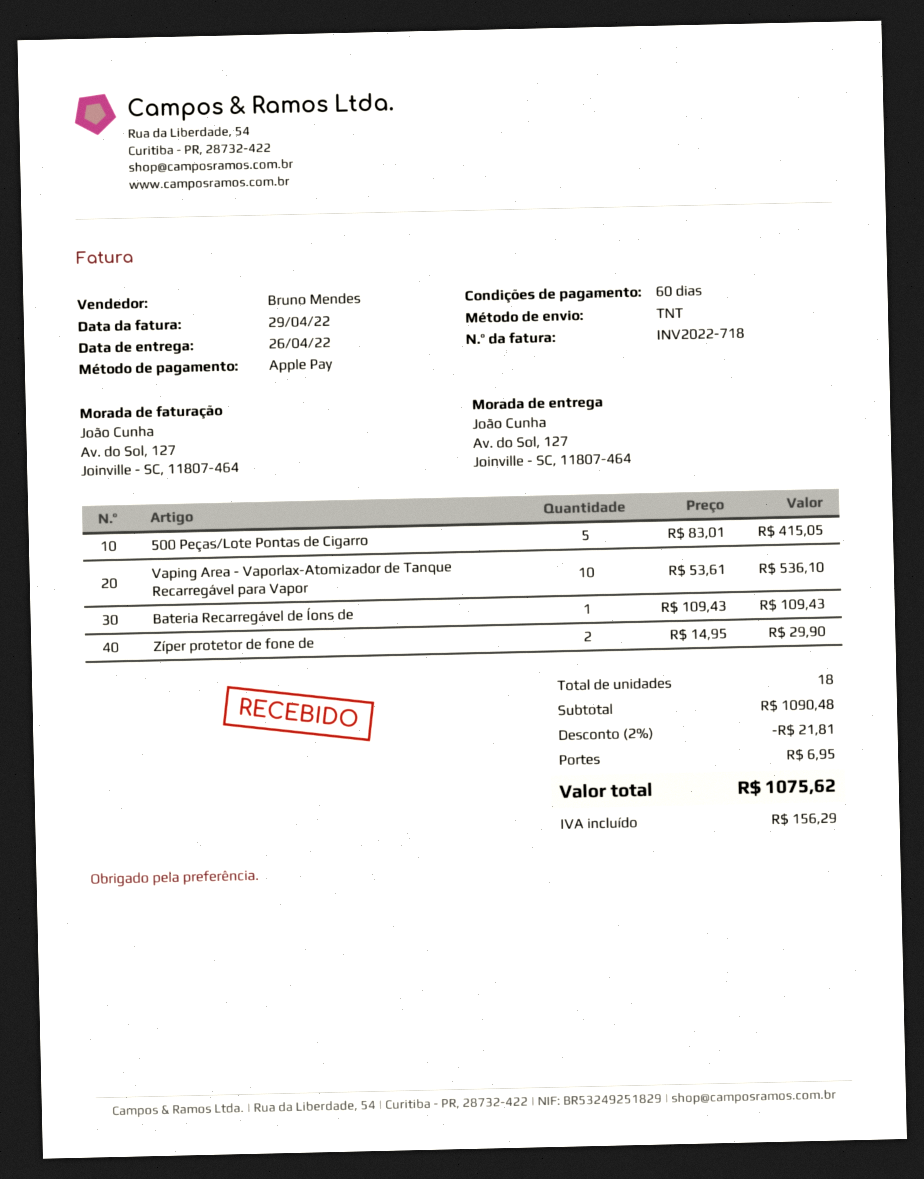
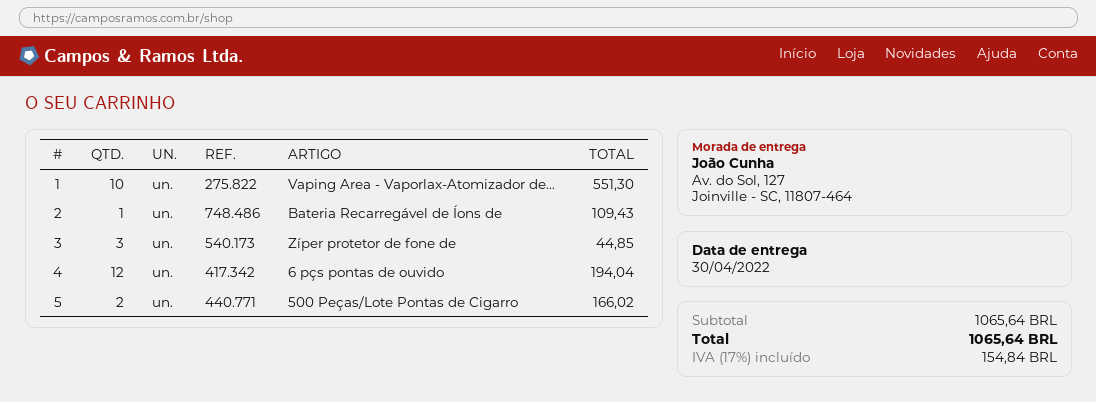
delivery date: 2022-04-26 -> 2022-04-30
500 Peças/Lote Pontas de Cigarro: 5 for 415.05 -> 2 for 166.02
Vaping Area - Vaporlax-Atomizador de Tanque Recarregável para Vapor: 10 for 536.10 -> 10 for 551.30
Zíper protetor de fone de: 2 for 29.90 -> 3 for 44.85
6 pçs pontas de ouvido: none -> 12 for 194.04
subtotal: 1090.48 -> 1065.64
discount: 2% = 21.81 -> none
shipping: 6.95 -> none
tax: 156.29 -> 154.84
total: 1075.62 -> 1065.64

